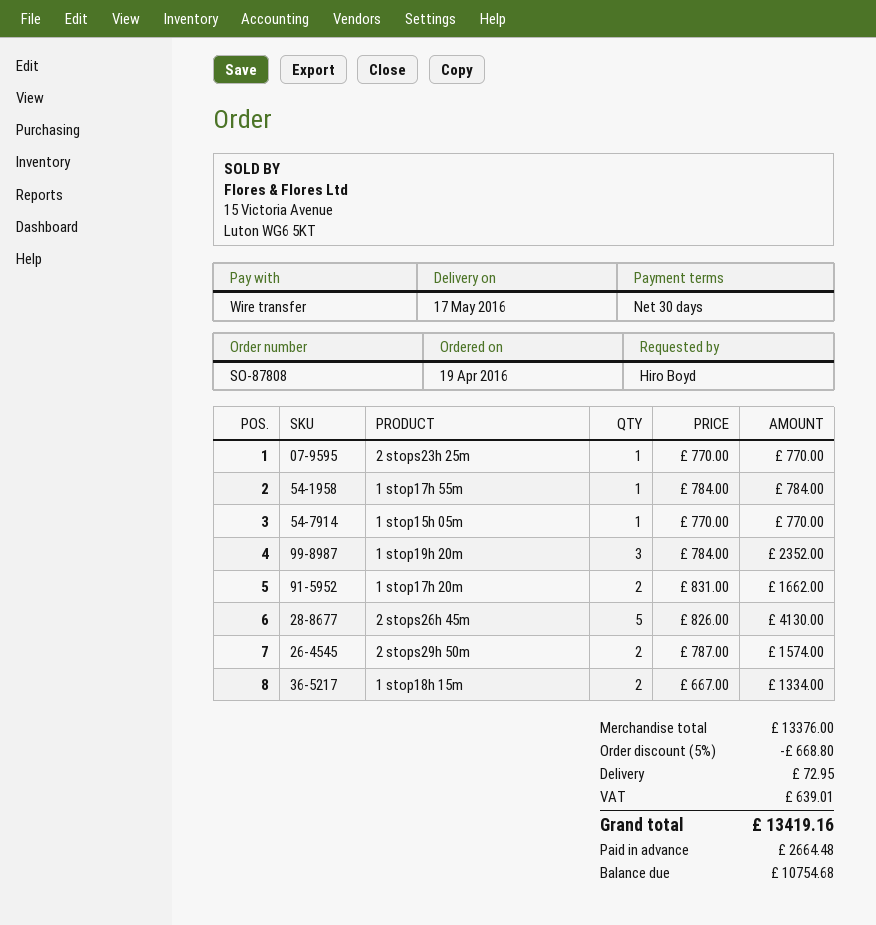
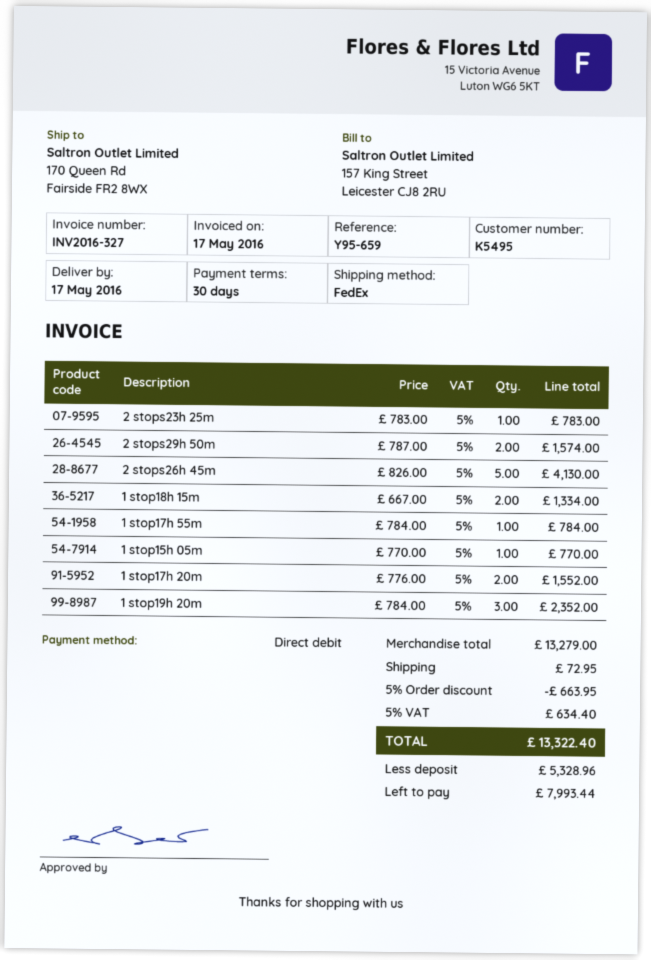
payment method: bank transfer -> direct debit
2 stops23h 25m: 1 x 770.00 = 770.00 -> 1 x 783.00 = 783.00
1 stop17h 20m: 2 x 831.00 = 1662.00 -> 2 x 776.00 = 1552.00
subtotal: 13376.00 -> 13279.00
discount: 5% = 668.80 -> 5% = 663.95
tax: 639.01 -> 634.40
total: 13419.16 -> 13322.40
deposit: 2664.48 -> 5328.96
balance: 10754.68 -> 7993.44

